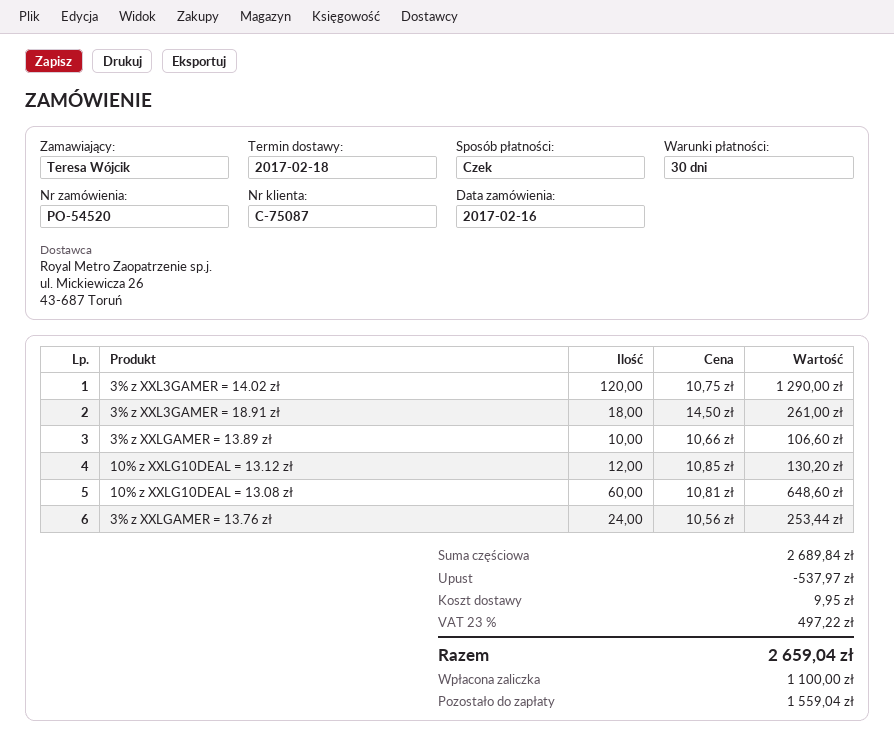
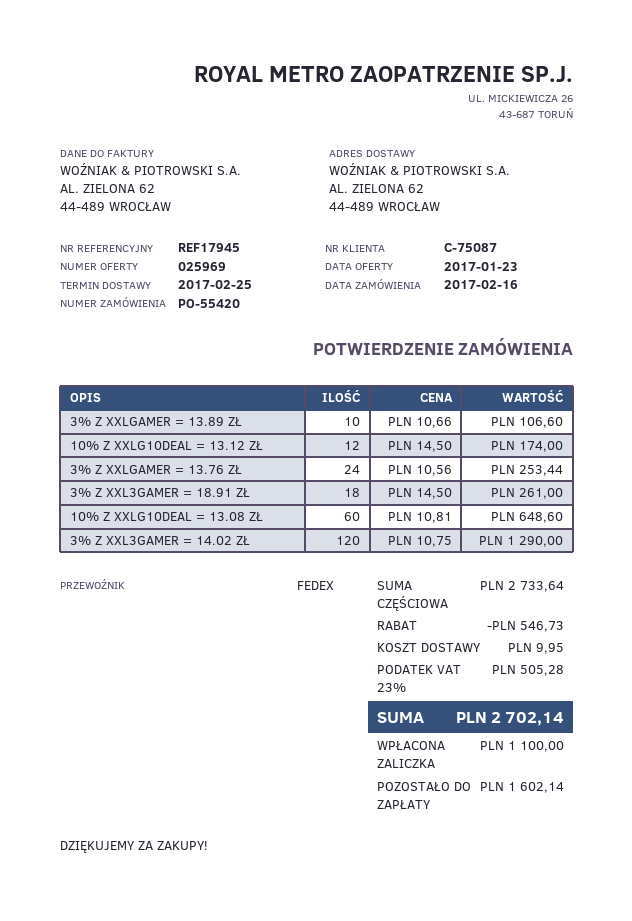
order number: PO-54520 -> PO-55420
delivery date: 2017-02-18 -> 2017-02-25
10% z XXLG10DEAL = 13.12 zł: 12 x 10.85 = 130.20 -> 12 x 14.50 = 174.00
subtotal: 2689.84 -> 2733.64
discount: 537.97 -> 546.73
tax: 23% = 497.22 -> 23% = 505.28
total: 2659.04 -> 2702.14
balance: 1559.04 -> 1602.14

